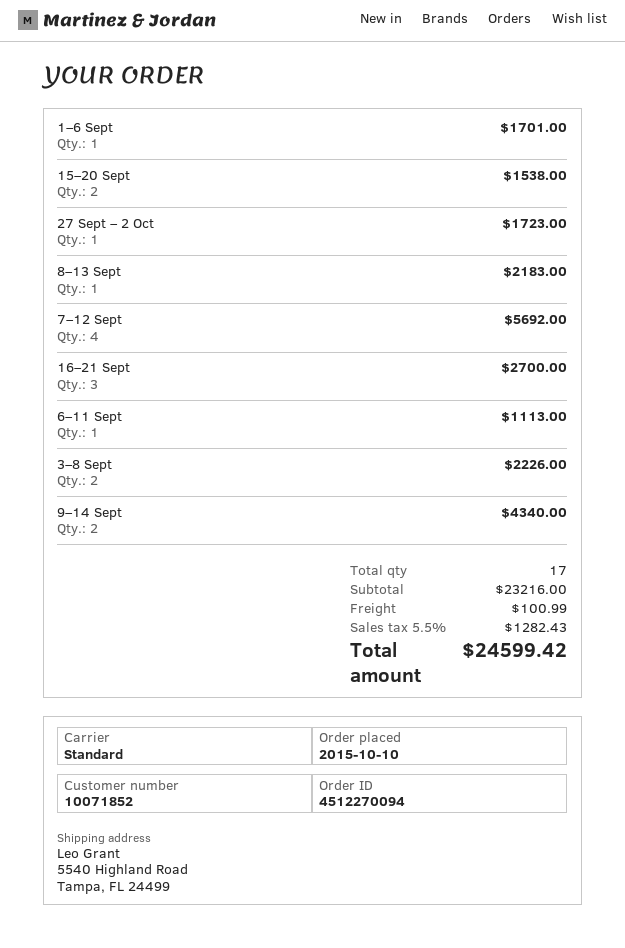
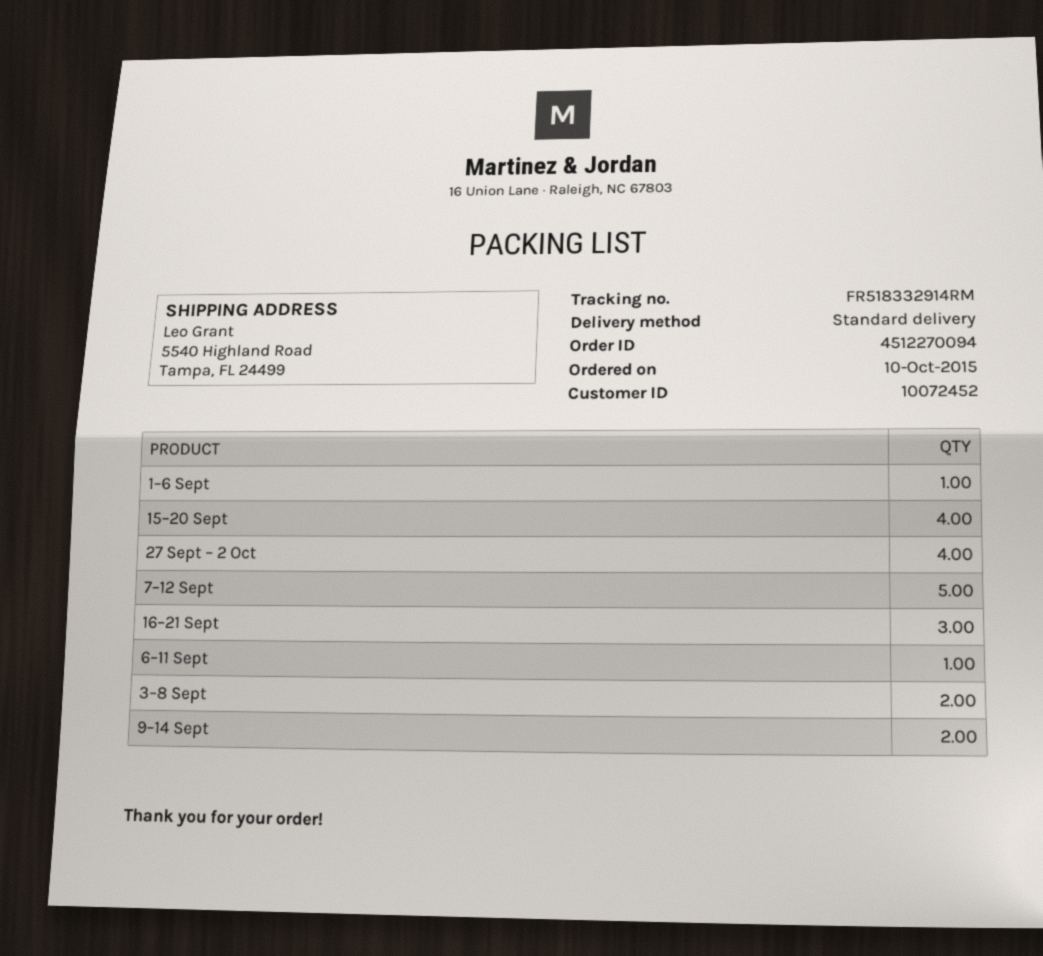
customer number: 10071852 -> 10072452
15–20 Sept: 2 -> 4
27 Sept – 2 Oct: 1 -> 4
8–13 Sept: 1 -> none
7–12 Sept: 4 -> 5

